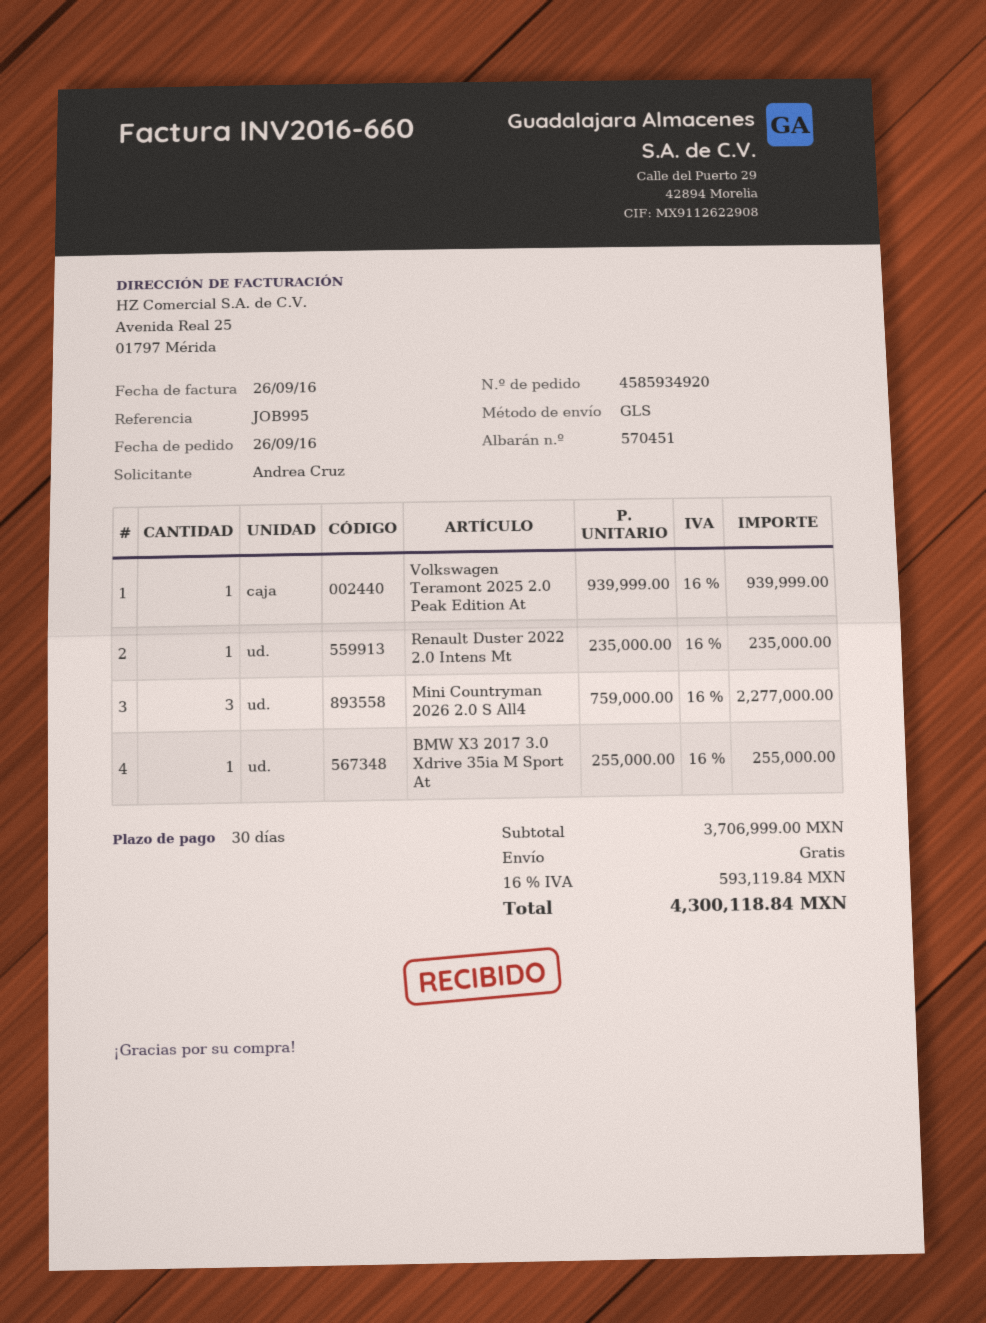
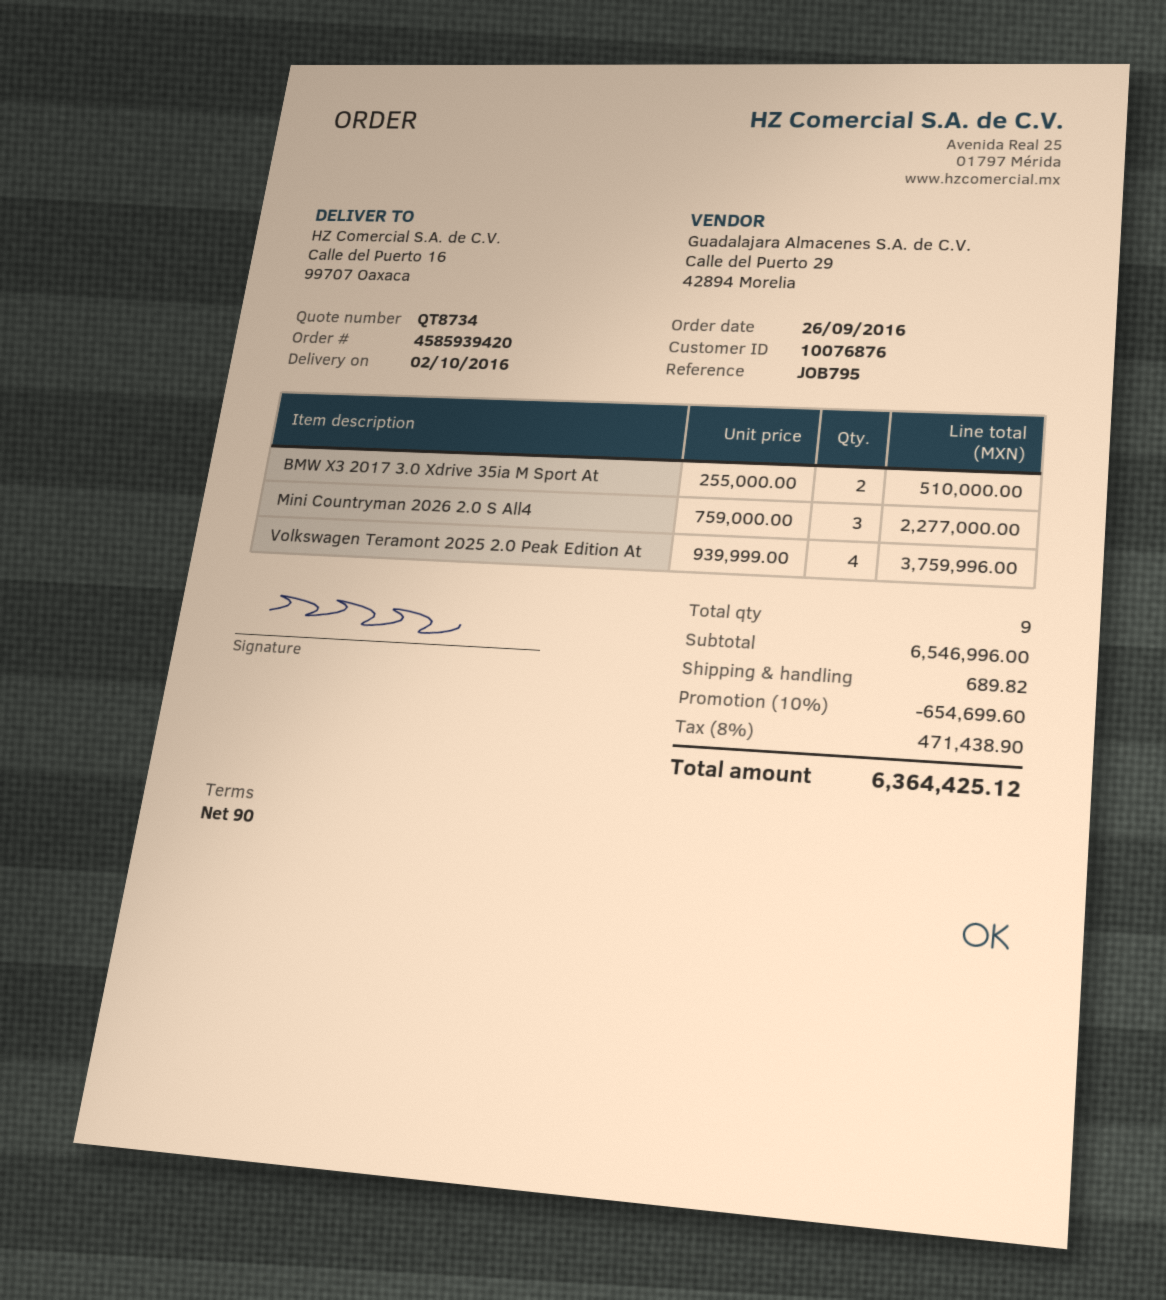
order number: 4585934920 -> 4585939420
payment terms: 30 days -> 90 days
reference: JOB995 -> JOB795
Volkswagen Teramont 2025 2.0 Peak Edition At: 1 x 939999.00 = 939999.00 -> 4 x 939999.00 = 3759996.00
Renault Duster 2022 2.0 Intens Mt: 1 x 235000.00 = 235000.00 -> none
BMW X3 2017 3.0 Xdrive 35ia M Sport At: 1 x 255000.00 = 255000.00 -> 2 x 255000.00 = 510000.00
subtotal: 3706999.00 -> 6546996.00
discount: none -> 10% = 654699.60
shipping: 0.00 -> 689.82
tax: 16% = 593119.84 -> 8% = 471438.90
total: 4300118.84 -> 6364425.12

